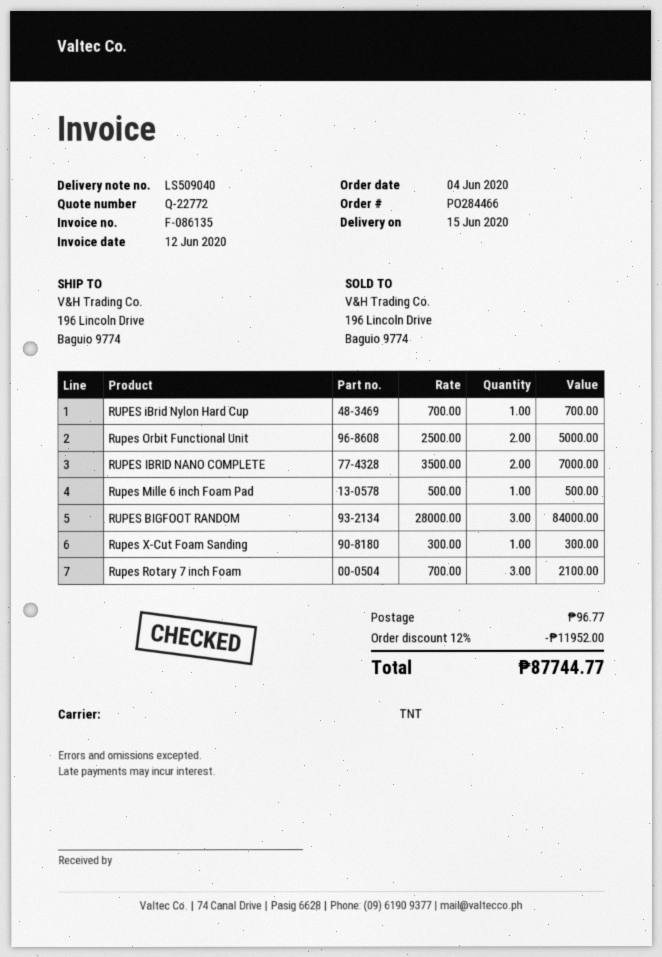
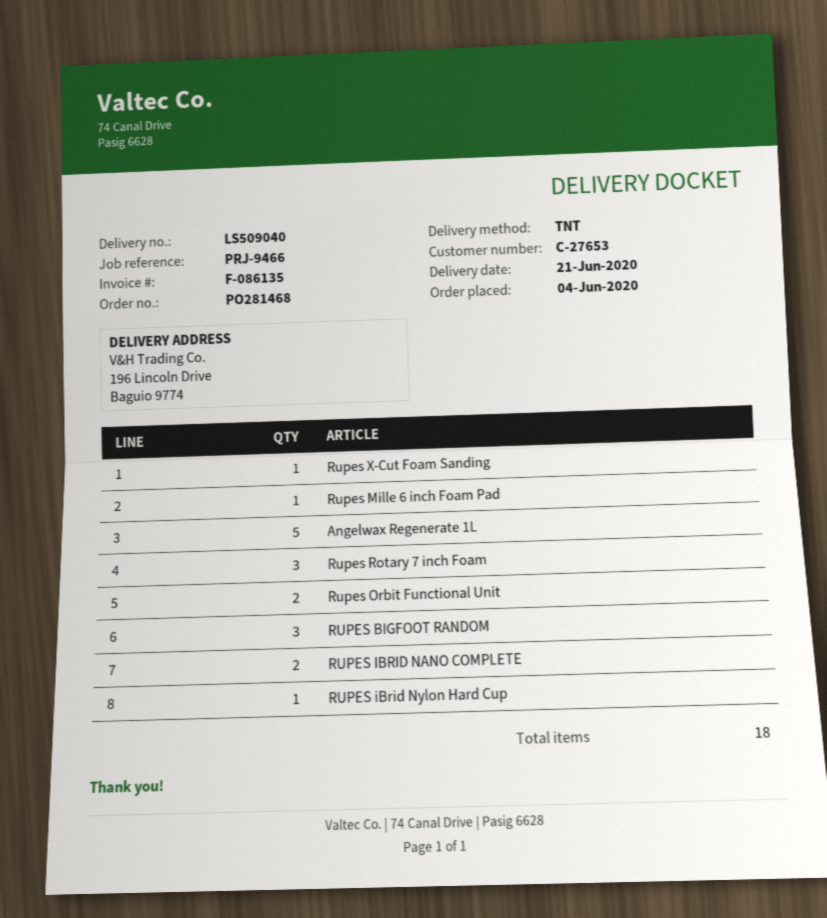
order number: PO284466 -> PO281468
delivery date: 2020-06-15 -> 2020-06-21
Angelwax Regenerate 1L: none -> 5

